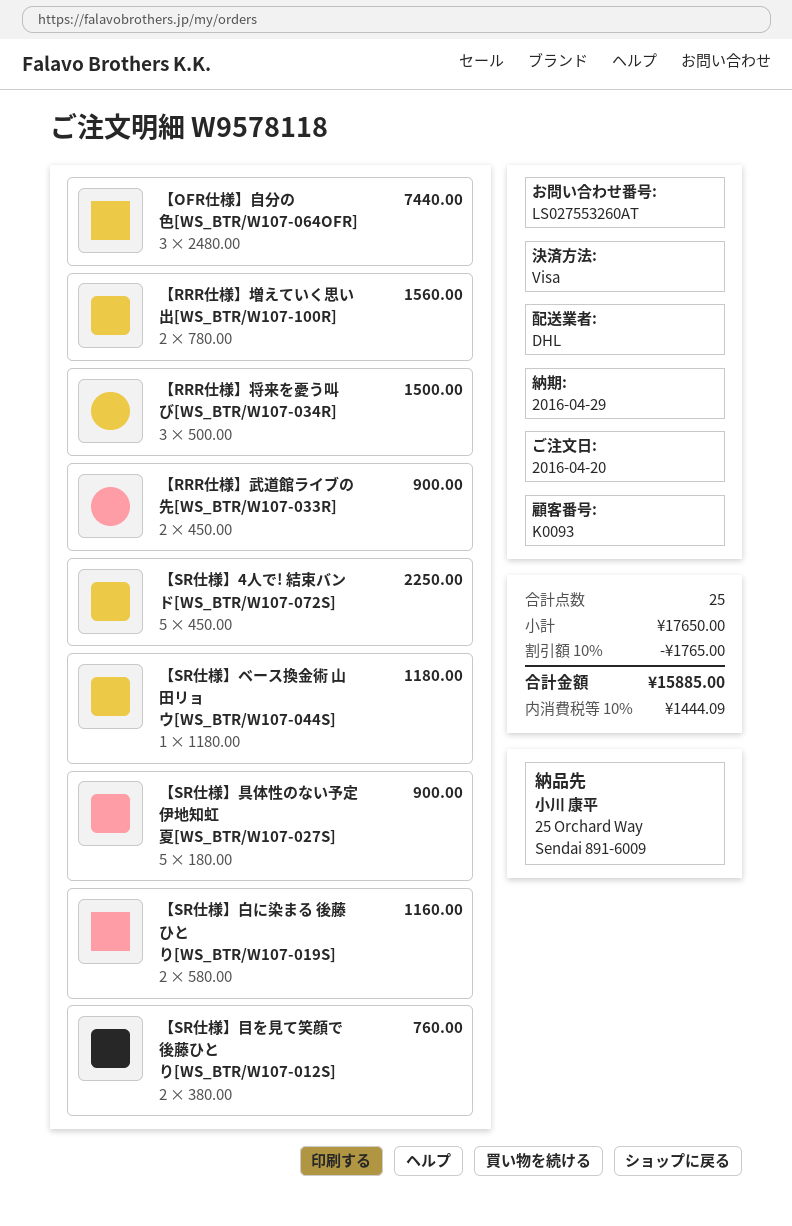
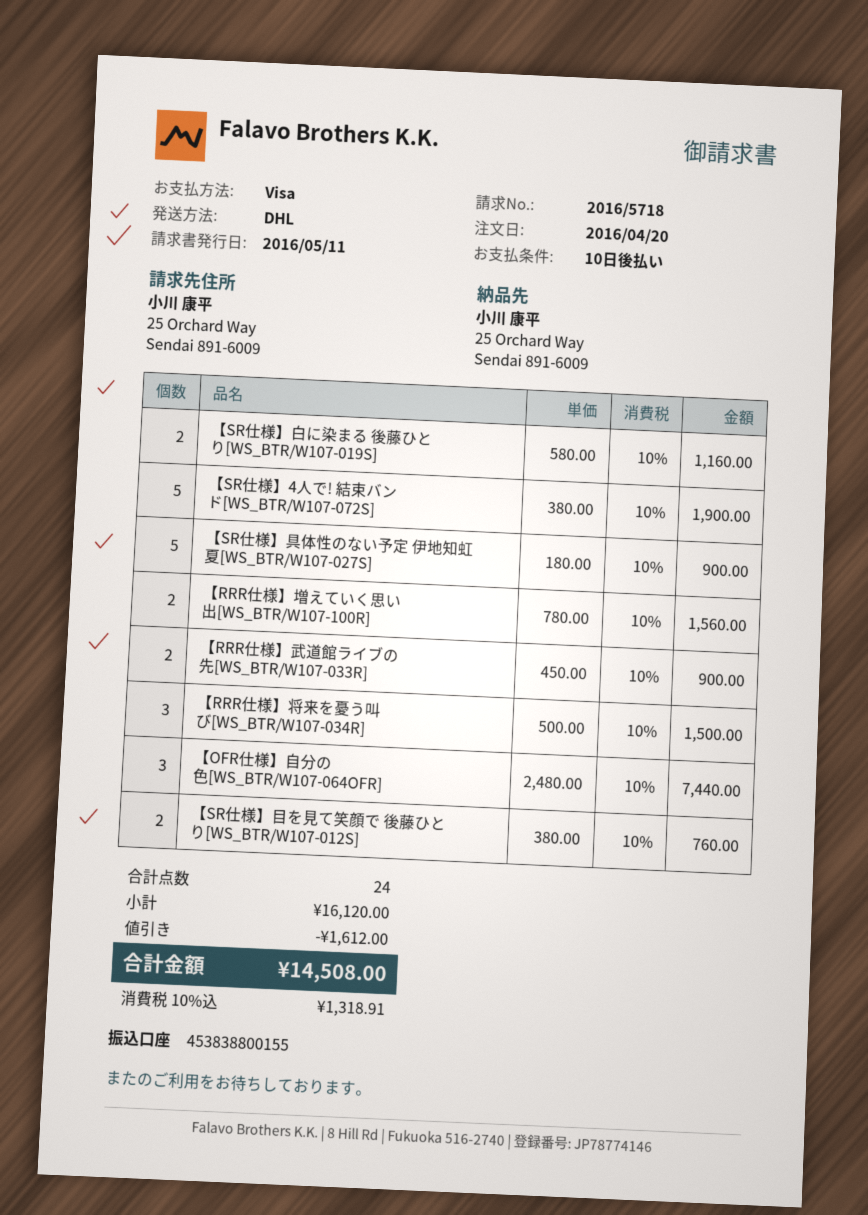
【SR仕様】4人で! 結束バンド[WS_BTR/W107-072S]: 5 x 450.00 = 2250.00 -> 5 x 380.00 = 1900.00
【SR仕様】ベース換金術 山田リョウ[WS_BTR/W107-044S]: 1 x 1180.00 = 1180.00 -> none
total quantity: 25 -> 24
subtotal: 17650.00 -> 16120.00
discount: 1765.00 -> 1612.00
tax: 10% = 1444.09 -> 10% = 1318.91
total: 15885.00 -> 14508.00

